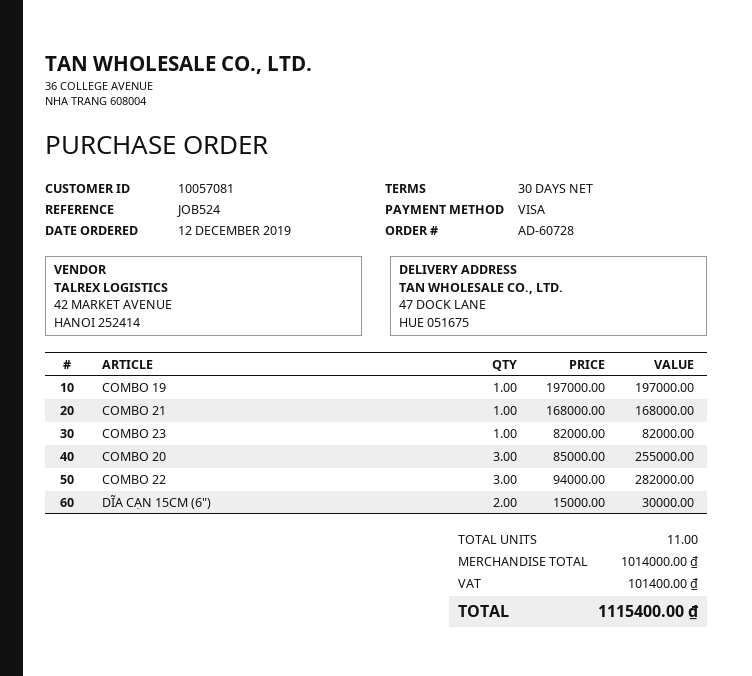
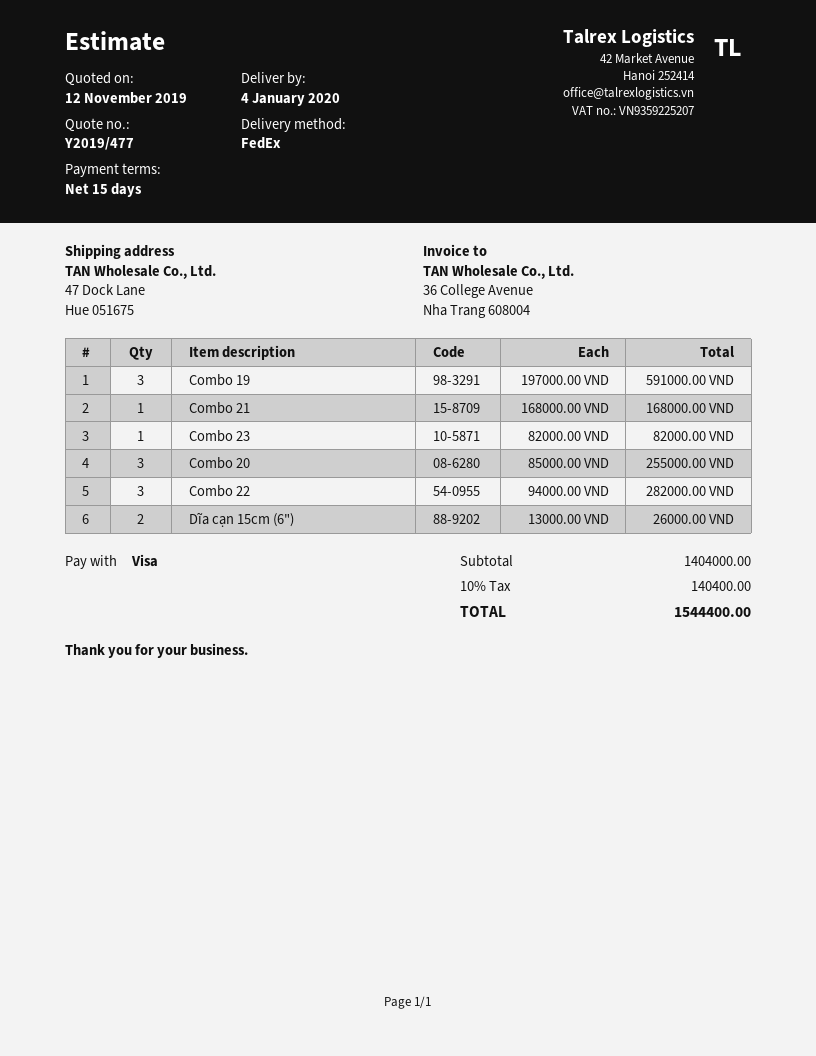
payment terms: 30 days -> 15 days
COMBO 19: 1 x 197000.00 = 197000.00 -> 3 x 197000.00 = 591000.00
DĨA CẠN 15CM (6"): 2 x 15000.00 = 30000.00 -> 2 x 13000.00 = 26000.00
subtotal: 1014000.00 -> 1404000.00
tax: 101400.00 -> 140400.00
total: 1115400.00 -> 1544400.00

